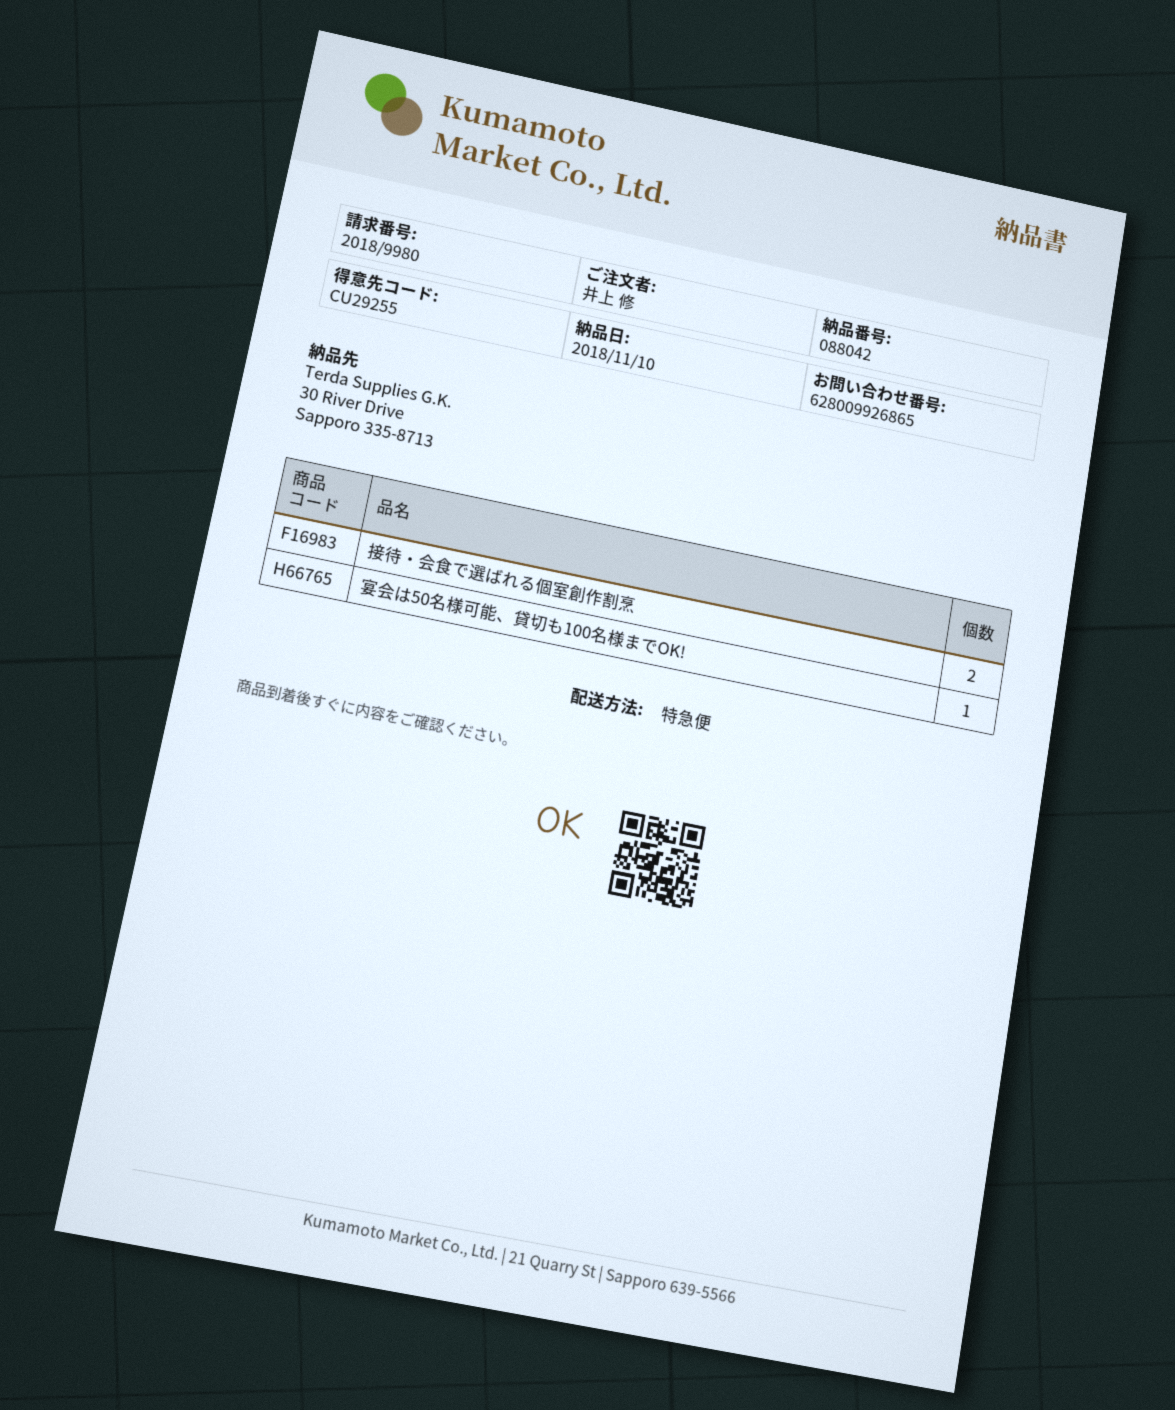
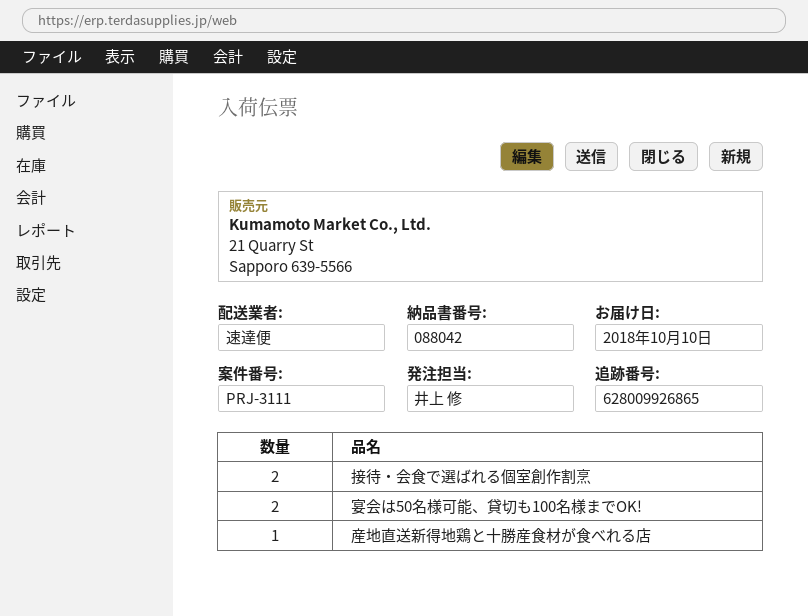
delivery date: 2018-11-10 -> 2018-10-10
宴会は50名様可能、貸切も100名様までOK!: 1 -> 2
産地直送新得地鶏と十勝産食材が食べれる店: none -> 1

